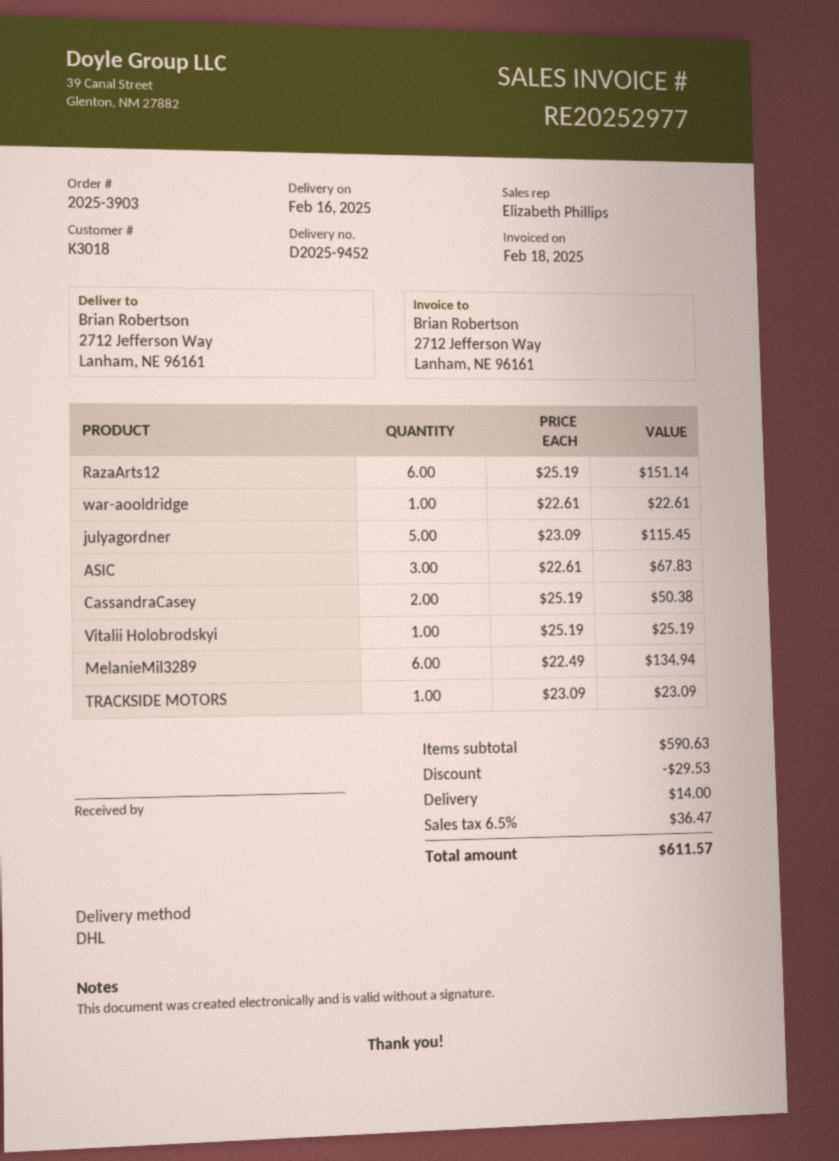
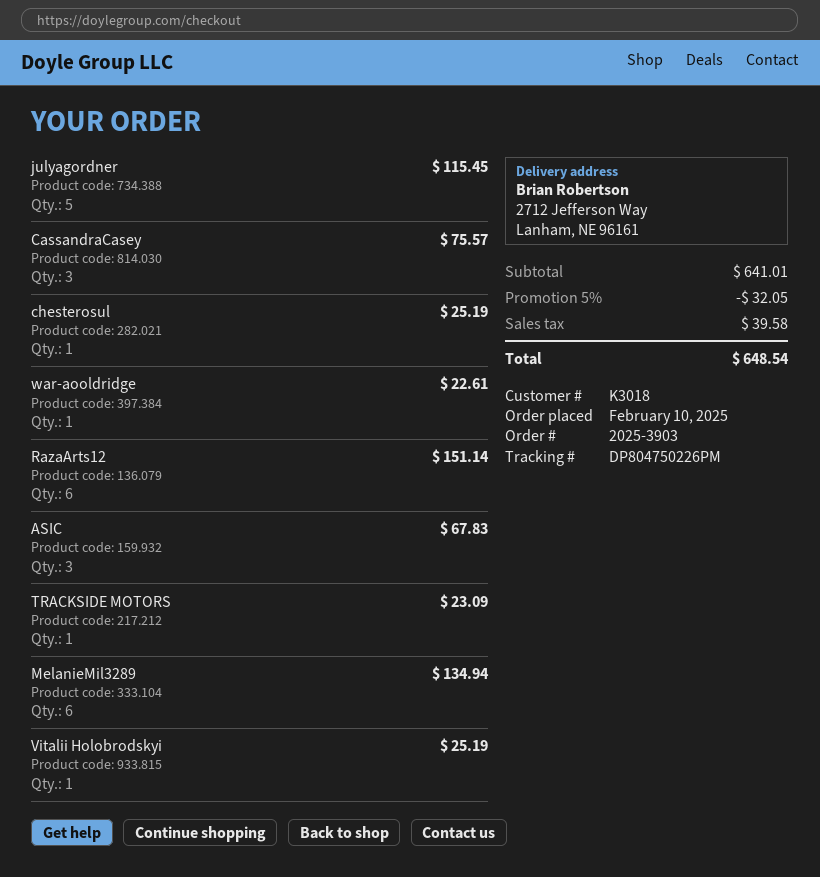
CassandraCasey: 2 for 50.38 -> 3 for 75.57
chesterosul: none -> 1 for 25.19
subtotal: 590.63 -> 641.01
discount: 29.53 -> 32.05
shipping: 14.00 -> none
tax: 36.47 -> 39.58
total: 611.57 -> 648.54

